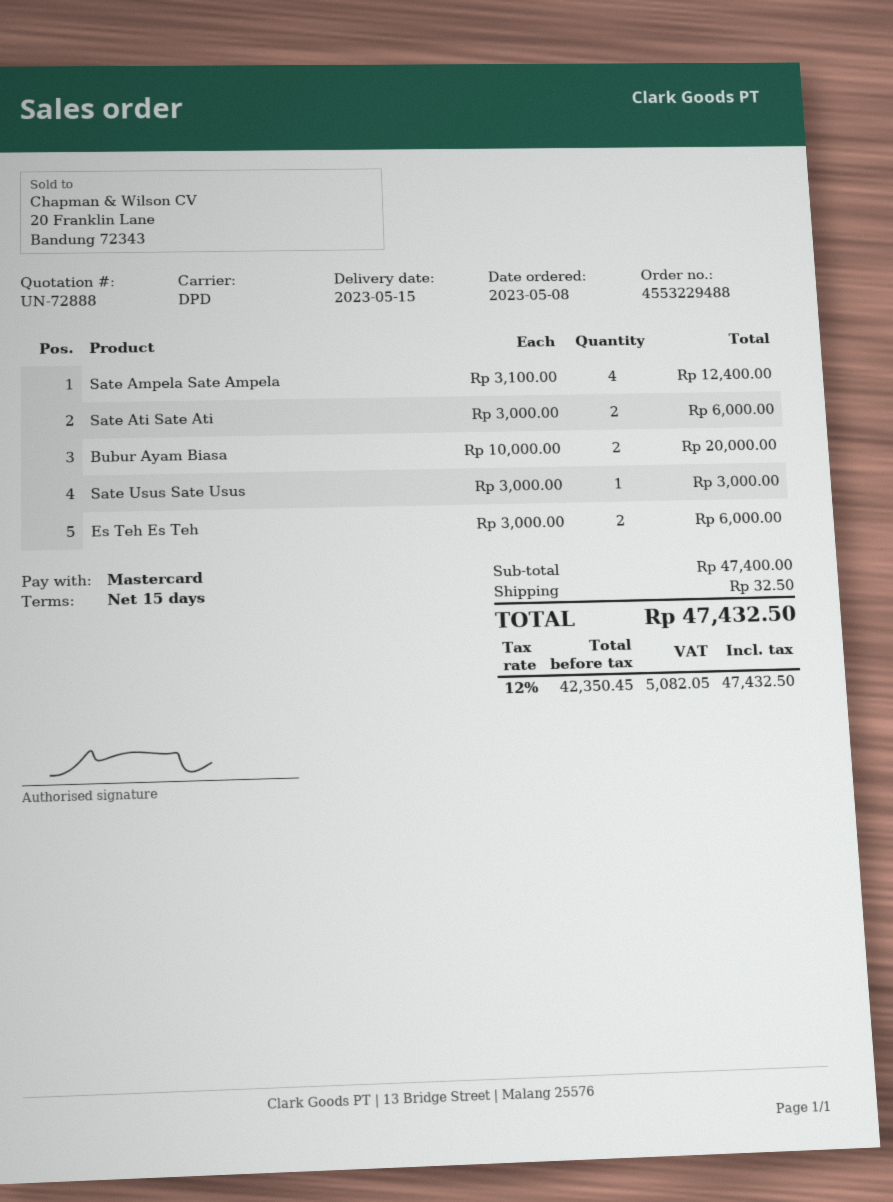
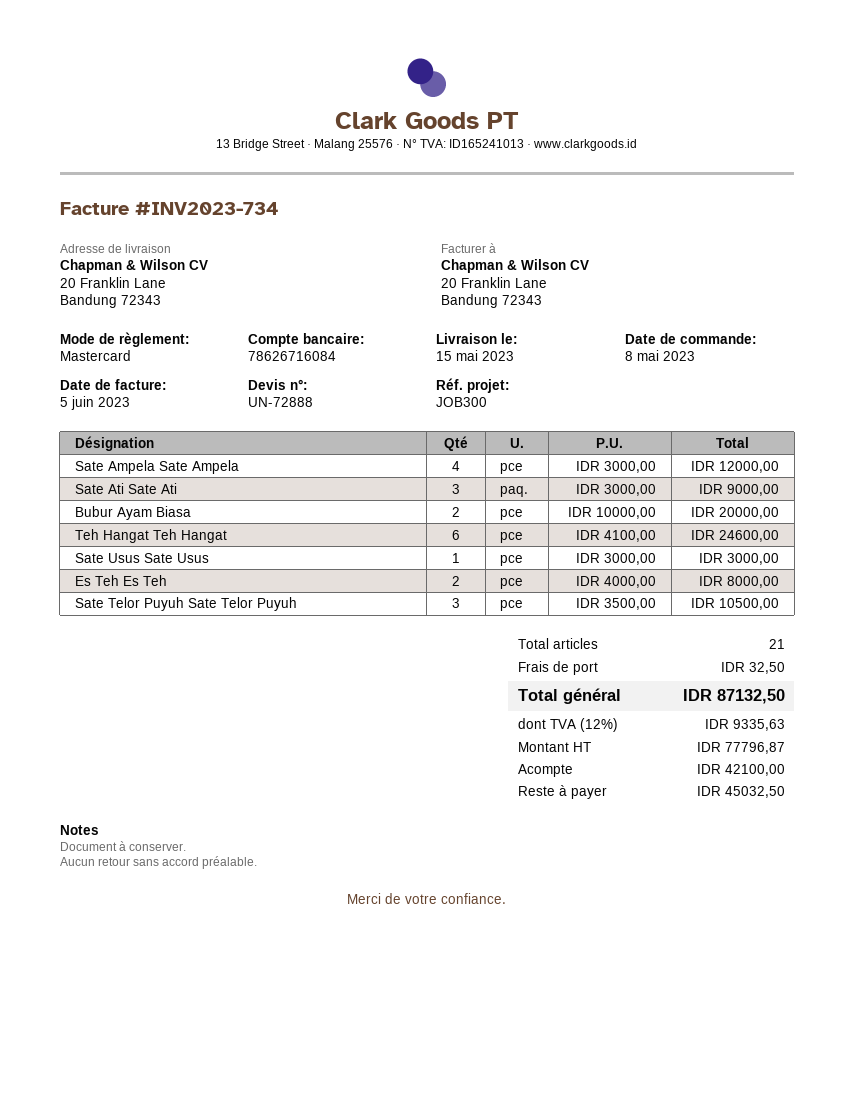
Sate Ampela Sate Ampela: 4 x 3100.00 = 12400.00 -> 4 x 3000.00 = 12000.00
Sate Ati Sate Ati: 2 x 3000.00 = 6000.00 -> 3 x 3000.00 = 9000.00
Es Teh Es Teh: 2 x 3000.00 = 6000.00 -> 2 x 4000.00 = 8000.00
Teh Hangat Teh Hangat: none -> 6 x 4100.00 = 24600.00
Sate Telor Puyuh Sate Telor Puyuh: none -> 3 x 3500.00 = 10500.00
net: 42350.45 -> 77796.87
tax: 12% = 5082.05 -> 12% = 9335.63
total: 47432.50 -> 87132.50

